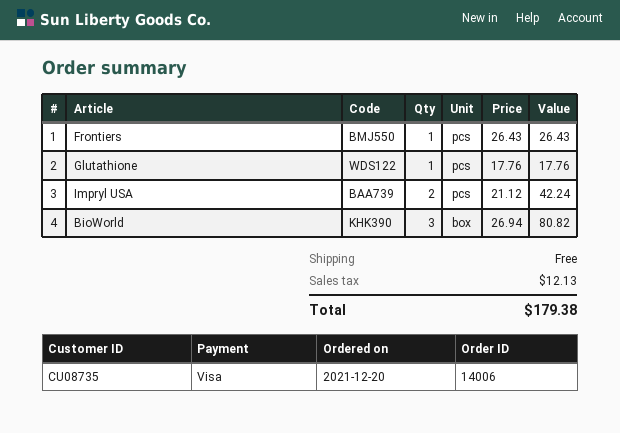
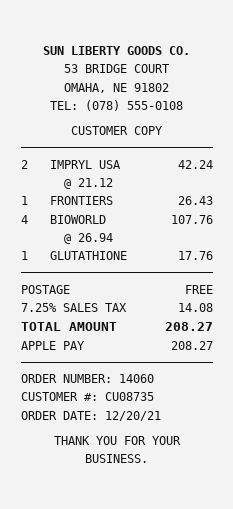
order number: 14006 -> 14060
payment method: Visa -> Apple Pay
BioWorld: 3 x 26.94 = 80.82 -> 4 x 26.94 = 107.76
tax: 12.13 -> 14.08
total: 179.38 -> 208.27

